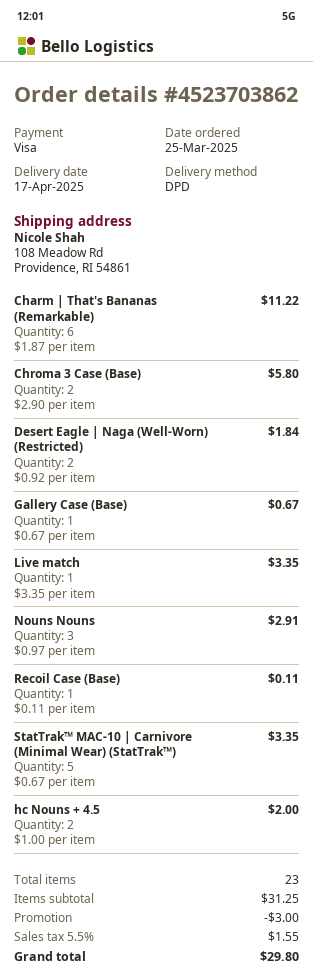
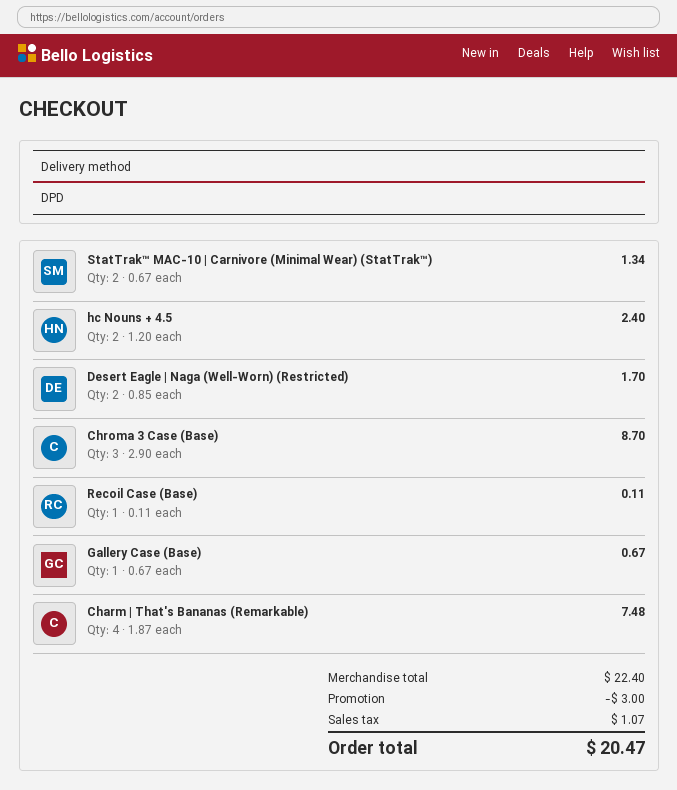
Charm | That's Bananas (Remarkable): 6 x 1.87 = 11.22 -> 4 x 1.87 = 7.48
Chroma 3 Case (Base): 2 x 2.90 = 5.80 -> 3 x 2.90 = 8.70
Desert Eagle | Naga (Well-Worn) (Restricted): 2 x 0.92 = 1.84 -> 2 x 0.85 = 1.70
Live match: 1 x 3.35 = 3.35 -> none
Nouns Nouns: 3 x 0.97 = 2.91 -> none
StatTrak™ MAC-10 | Carnivore (Minimal Wear) (StatTrak™): 5 x 0.67 = 3.35 -> 2 x 0.67 = 1.34
hc Nouns + 4.5: 2 x 1.00 = 2.00 -> 2 x 1.20 = 2.40
subtotal: 31.25 -> 22.40
tax: 1.55 -> 1.07
total: 29.80 -> 20.47

